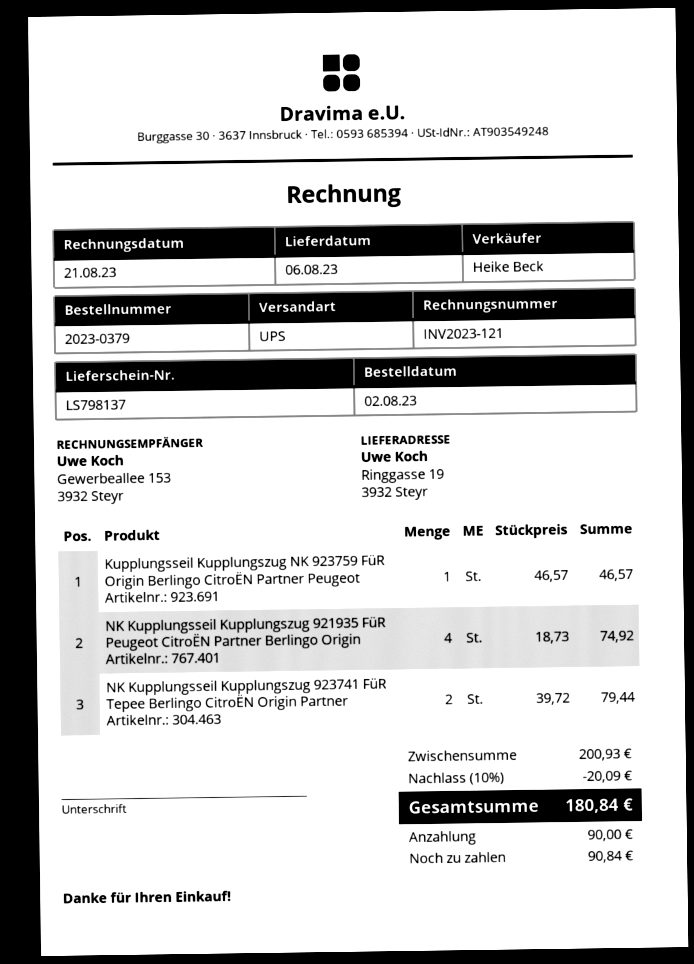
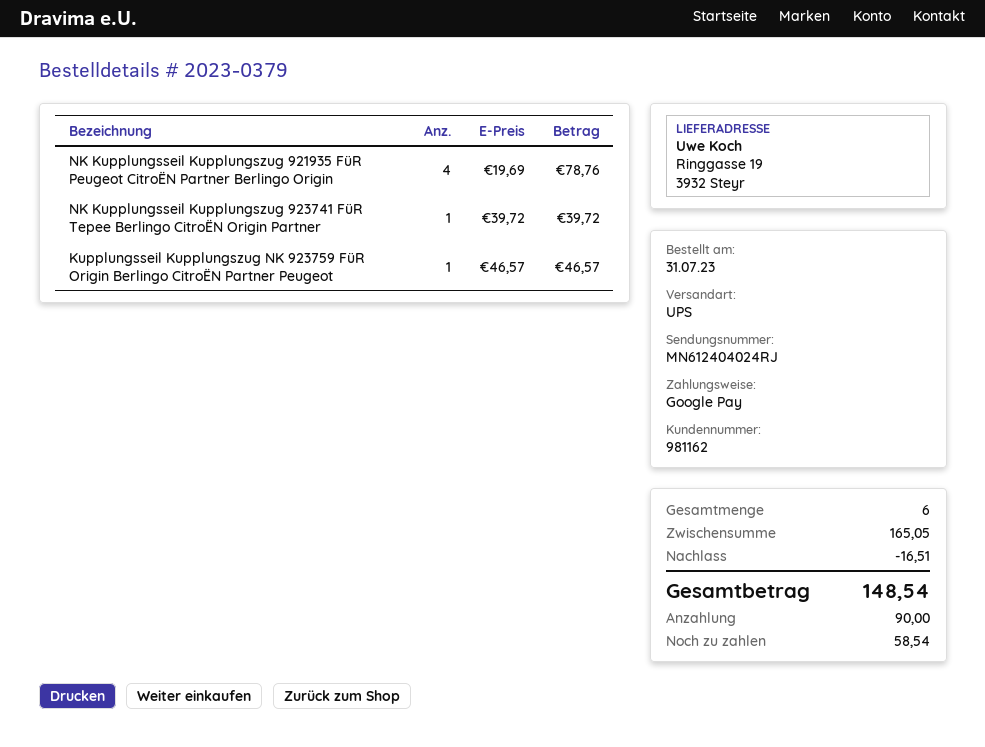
order date: 2023-08-02 -> 2023-07-31
NK Kupplungsseil Kupplungszug 921935 FüR Peugeot CitroËN Partner Berlingo Origin: 4 x 18.73 = 74.92 -> 4 x 19.69 = 78.76
NK Kupplungsseil Kupplungszug 923741 FüR Tepee Berlingo CitroËN Origin Partner: 2 x 39.72 = 79.44 -> 1 x 39.72 = 39.72
subtotal: 200.93 -> 165.05
discount: 20.09 -> 16.51
total: 180.84 -> 148.54
balance: 90.84 -> 58.54

